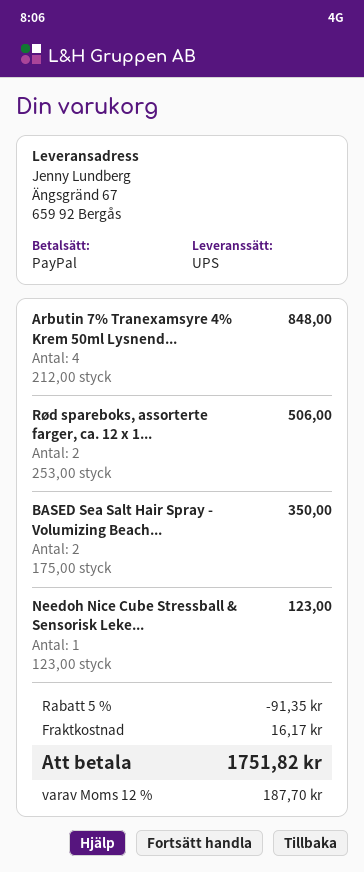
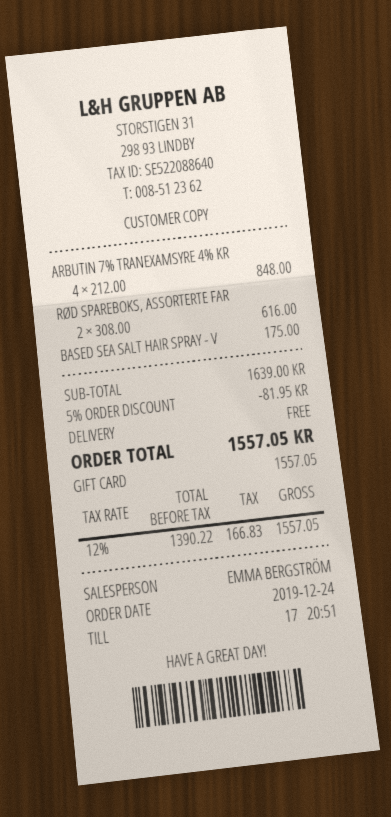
payment method: PayPal -> gift card
Rød spareboks, assorterte farger, ca. 12 x 1...: 2 x 253.00 = 506.00 -> 2 x 308.00 = 616.00
BASED Sea Salt Hair Spray - Volumizing Beach...: 2 x 175.00 = 350.00 -> 1 x 175.00 = 175.00
Needoh Nice Cube Stressball & Sensorisk Leke...: 1 x 123.00 = 123.00 -> none
discount: 5% = 91.35 -> 5% = 81.95
shipping: 16.17 -> 0.00
tax: 12% = 187.70 -> 12% = 166.83
total: 1751.82 -> 1557.05

